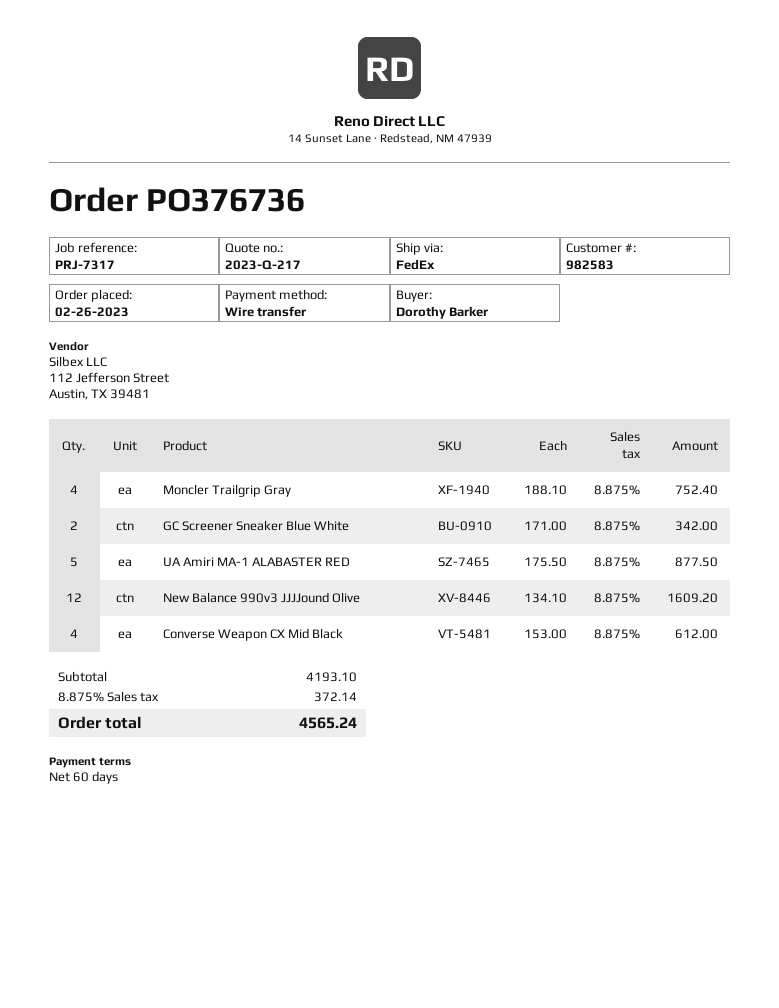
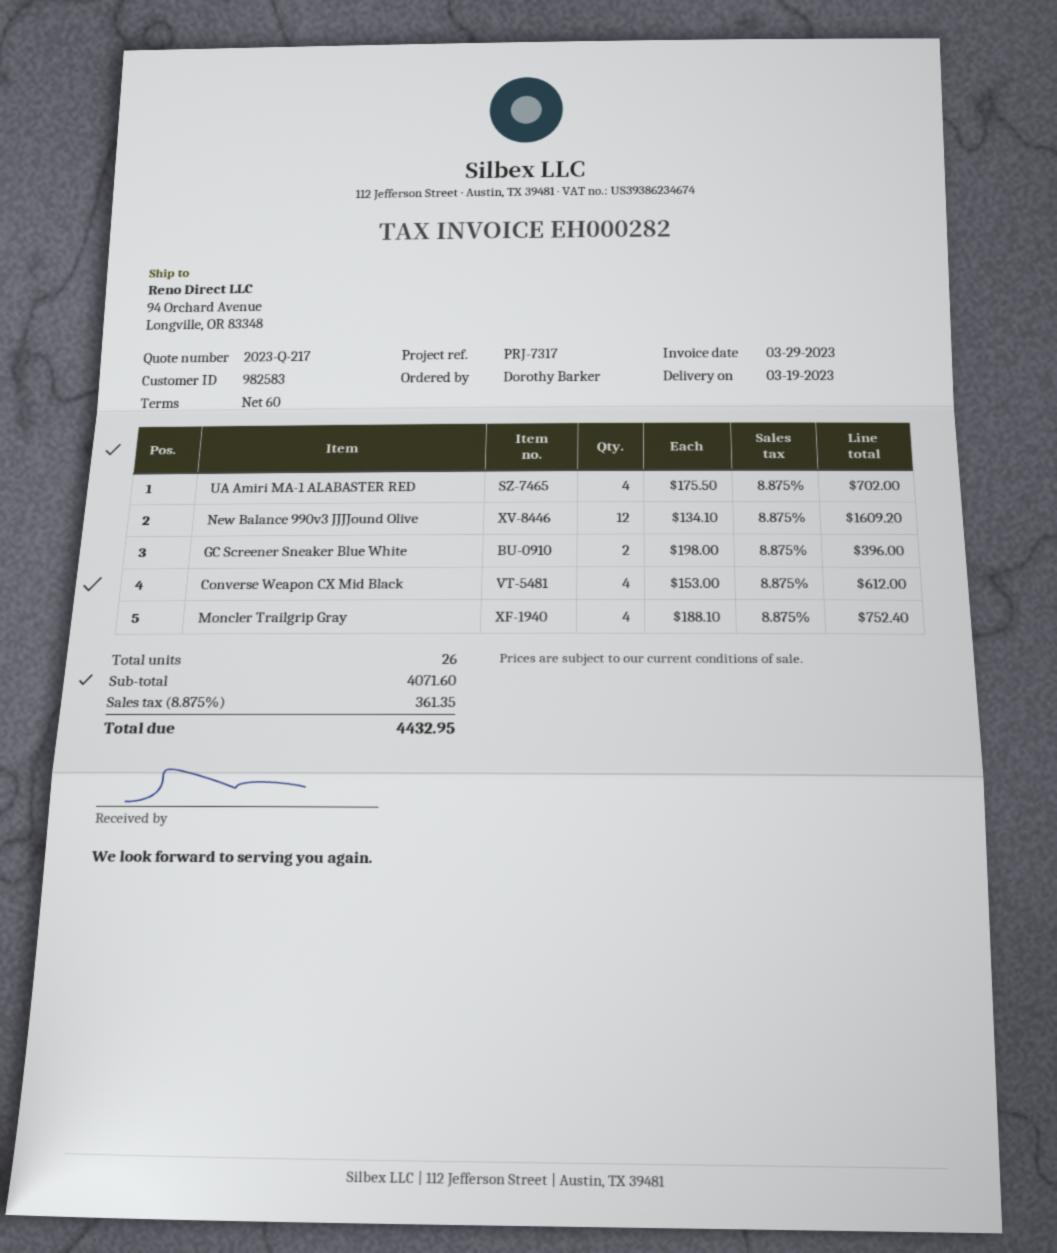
GC Screener Sneaker Blue White: 2 x 171.00 = 342.00 -> 2 x 198.00 = 396.00
UA Amiri MA-1 ALABASTER RED: 5 x 175.50 = 877.50 -> 4 x 175.50 = 702.00
subtotal: 4193.10 -> 4071.60
tax: 8.875% = 372.14 -> 8.875% = 361.35
total: 4565.24 -> 4432.95

